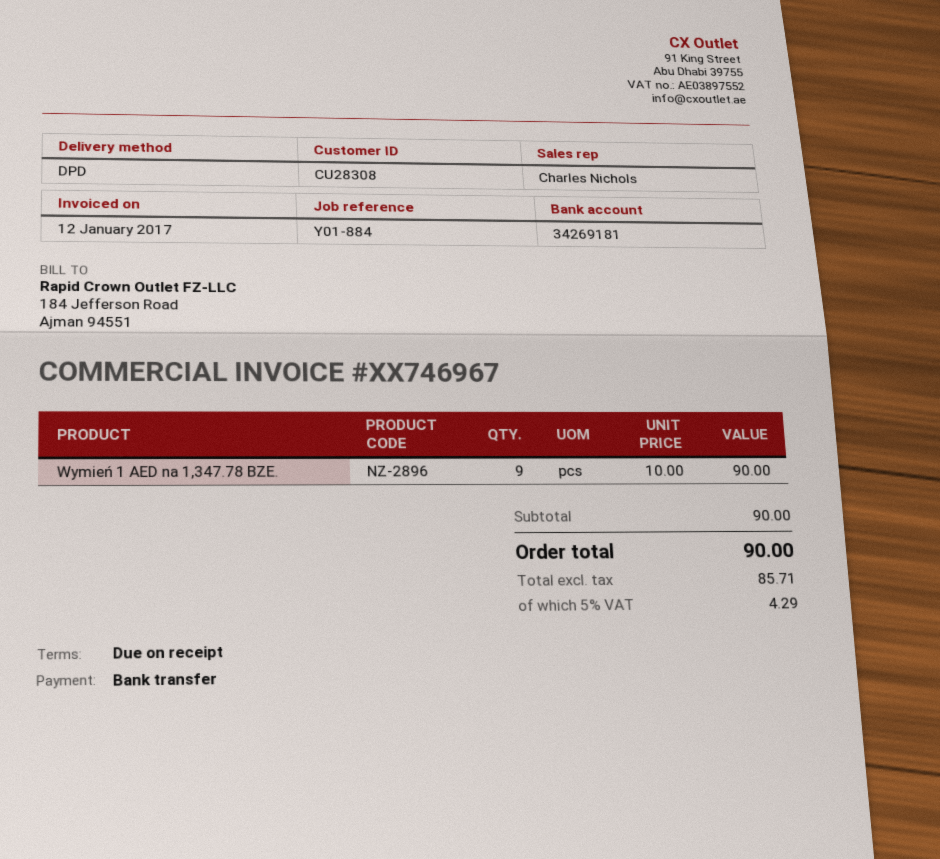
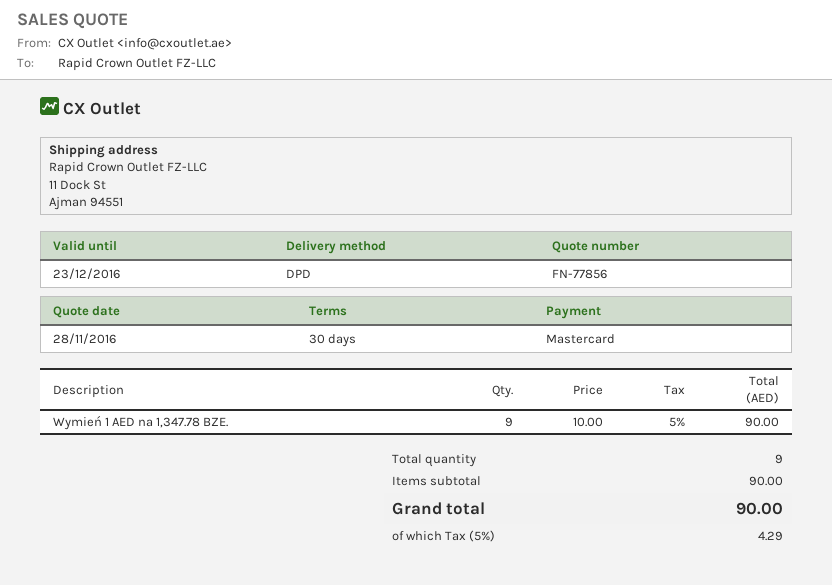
payment terms: on receipt -> 30 days
payment method: bank transfer -> Mastercard

